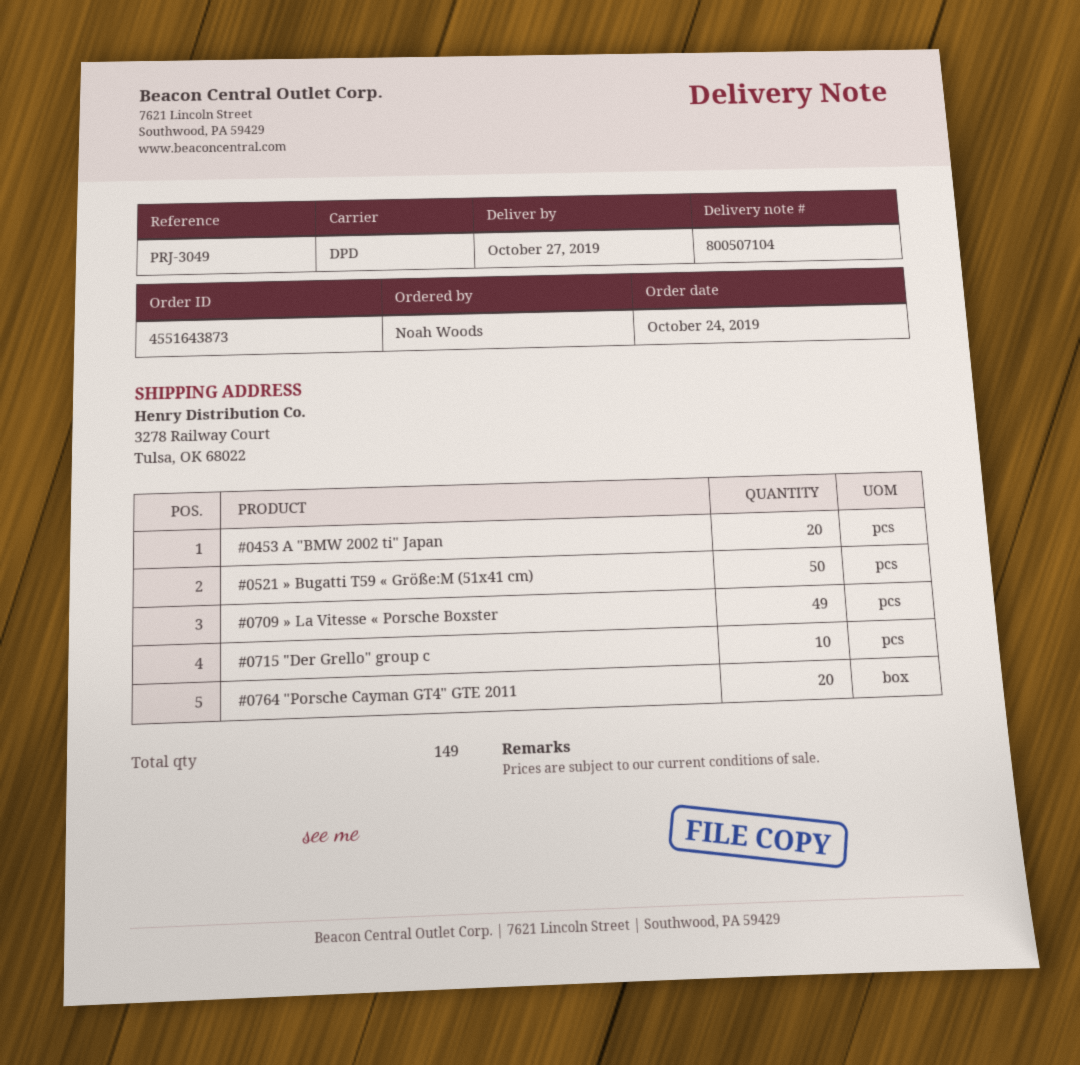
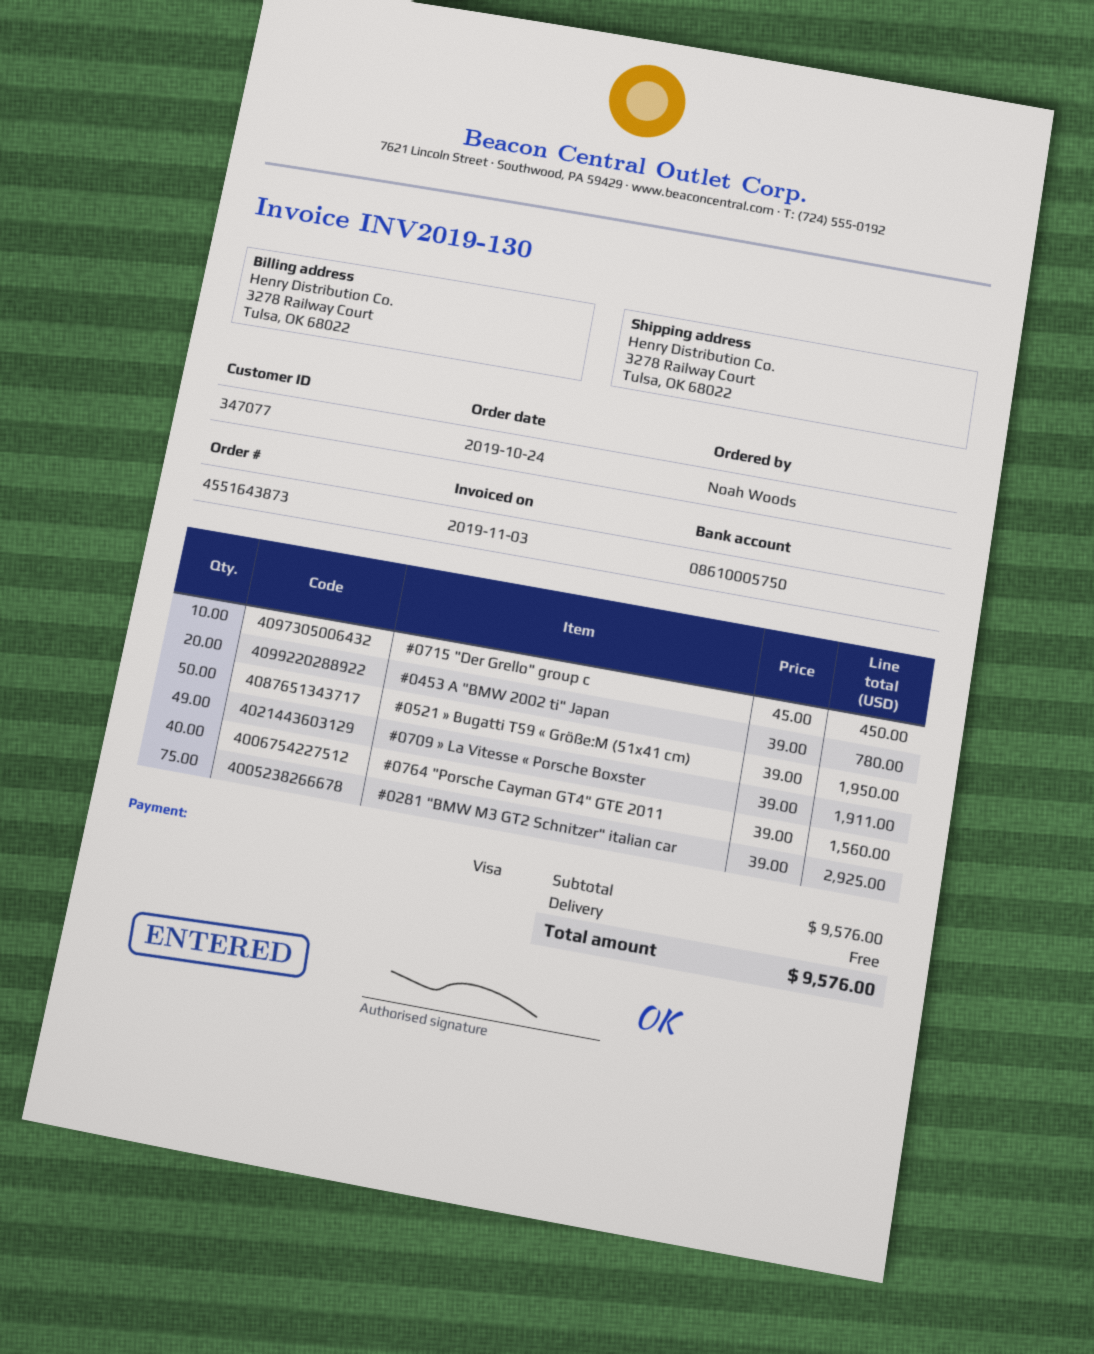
#0764 "Porsche Cayman GT4" GTE 2011: 20 -> 40
#0281 "BMW M3 GT2 Schnitzer" italian car: none -> 75

